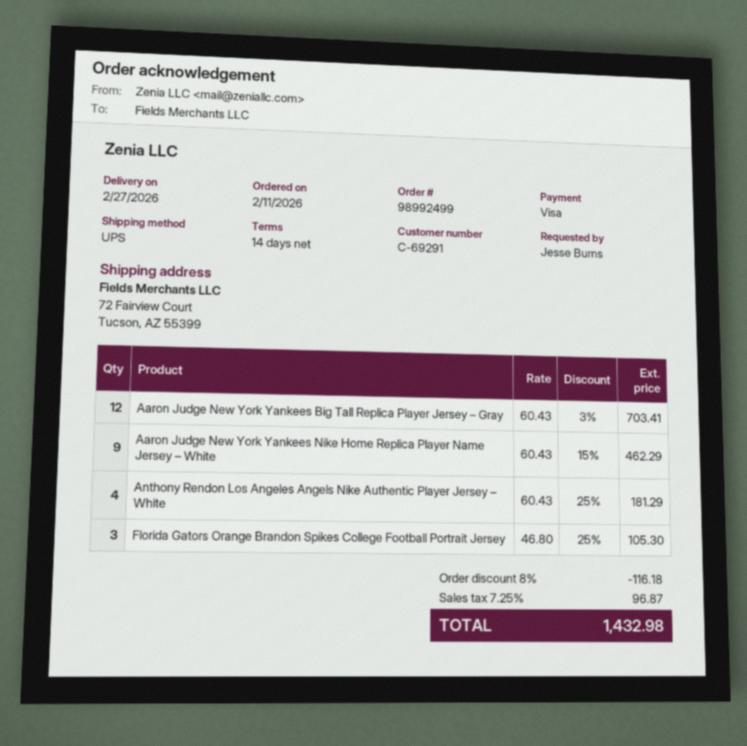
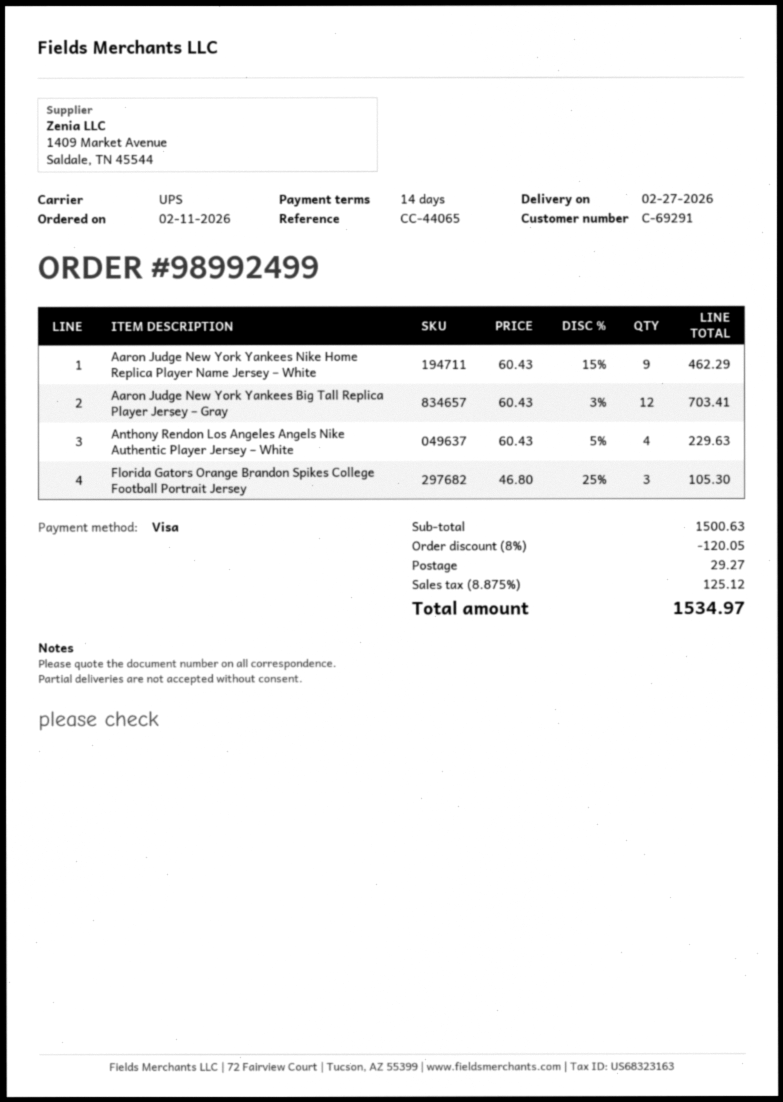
Anthony Rendon Los Angeles Angels Nike Authentic Player Jersey – White: 4 x 60.43 - 25% = 181.29 -> 4 x 60.43 - 5% = 229.63
discount: 8% = 116.18 -> 8% = 120.05
shipping: none -> 29.27
tax: 7.25% = 96.87 -> 8.875% = 125.12
total: 1432.98 -> 1534.97

